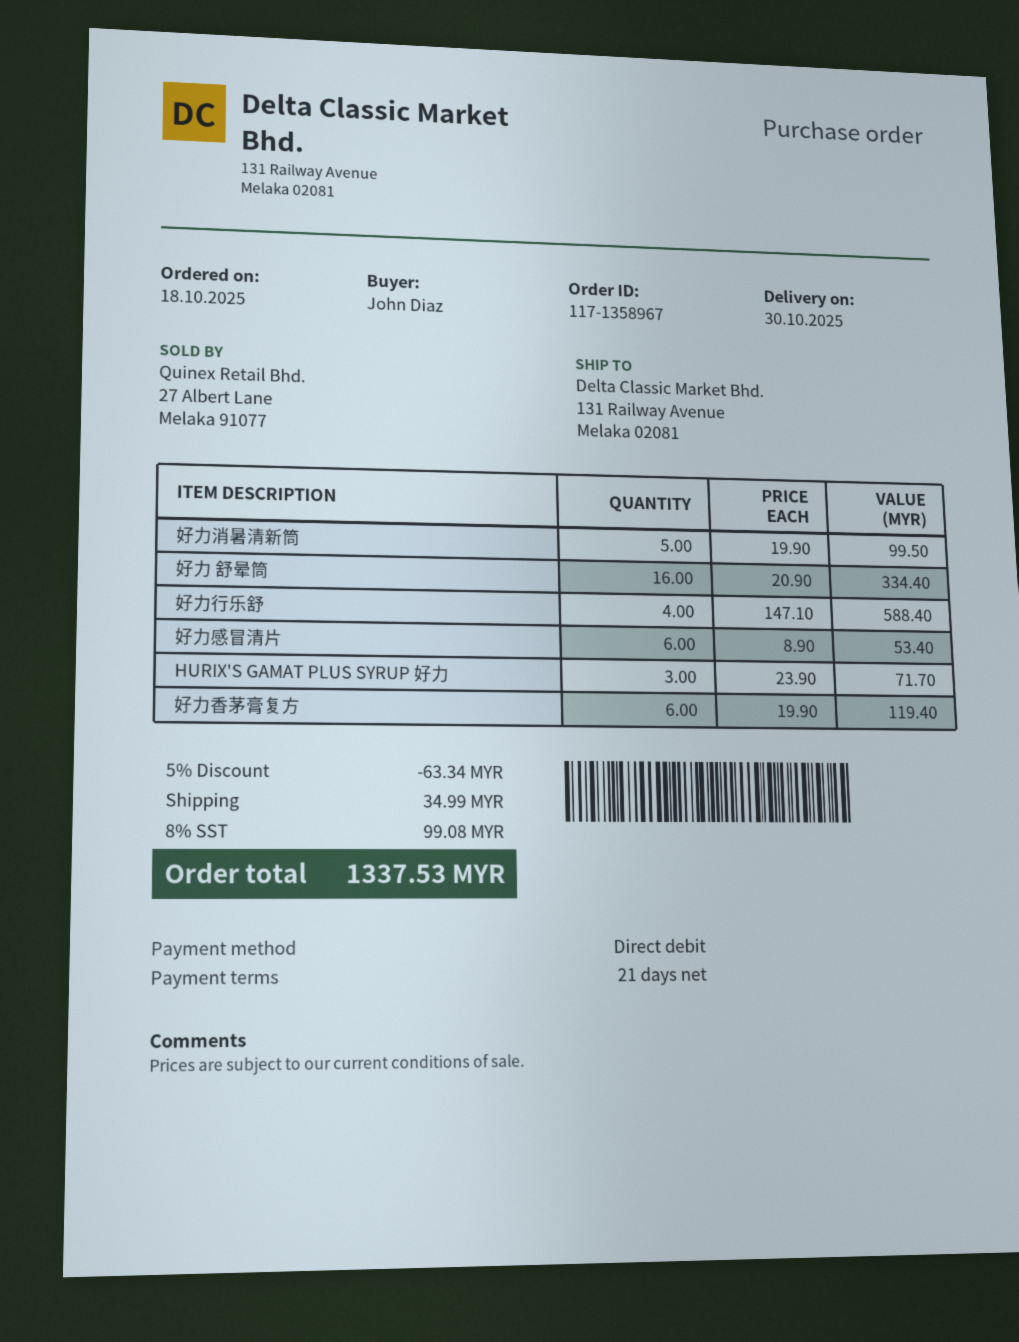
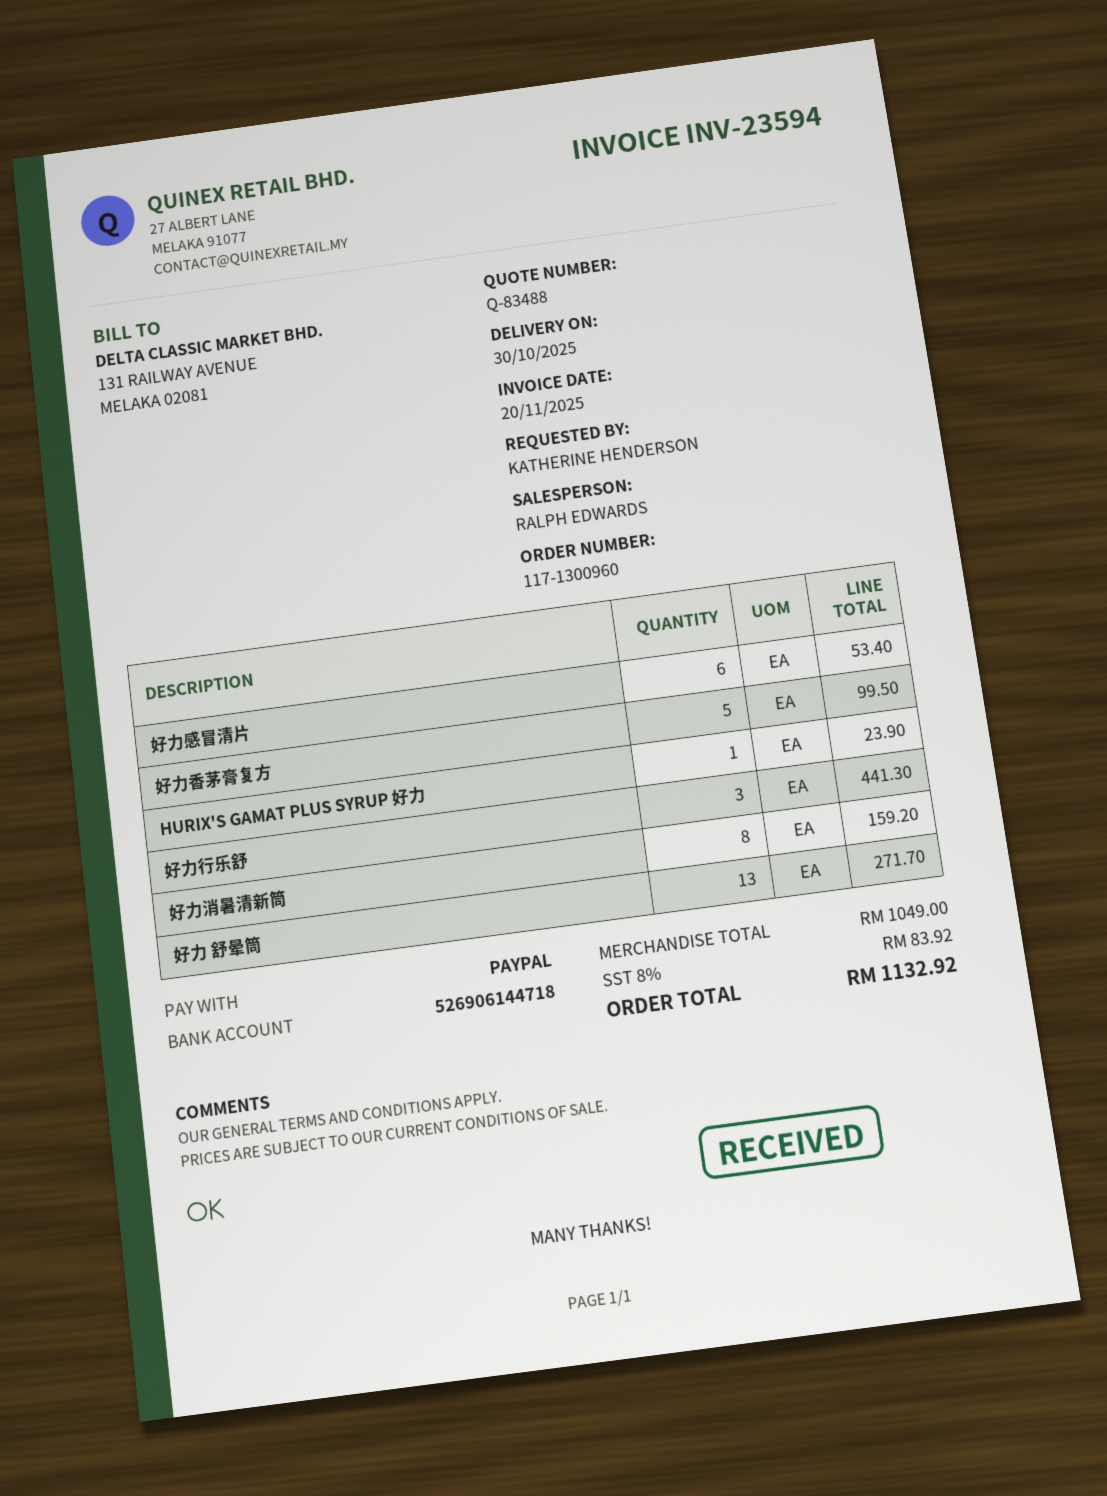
order number: 117-1358967 -> 117-1300960
ordered by: John Diaz -> KATHERINE HENDERSON
payment method: direct debit -> PayPal
好力消暑清新筒: 5 for 99.50 -> 8 for 159.20
好力 舒晕筒: 16 for 334.40 -> 13 for 271.70
好力行乐舒: 4 for 588.40 -> 3 for 441.30
HURIX'S GAMAT PLUS SYRUP 好力: 3 for 71.70 -> 1 for 23.90
好力香茅膏复方: 6 for 119.40 -> 5 for 99.50
discount: 5% = 63.34 -> none
shipping: 34.99 -> none
tax: 8% = 99.08 -> 8% = 83.92
total: 1337.53 -> 1132.92

